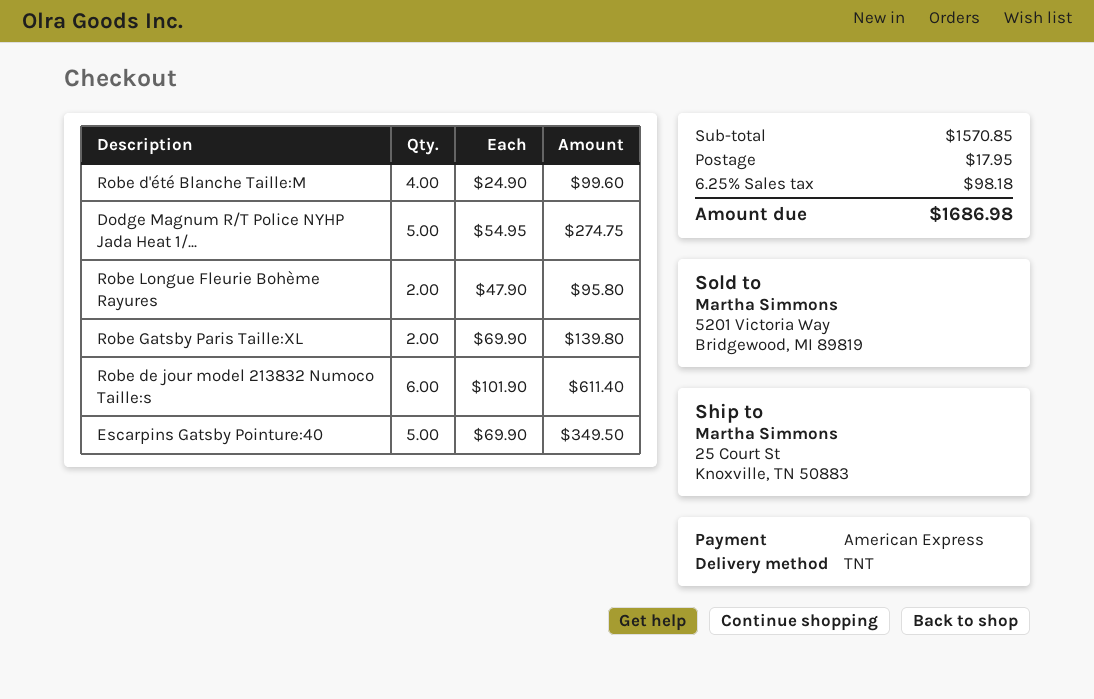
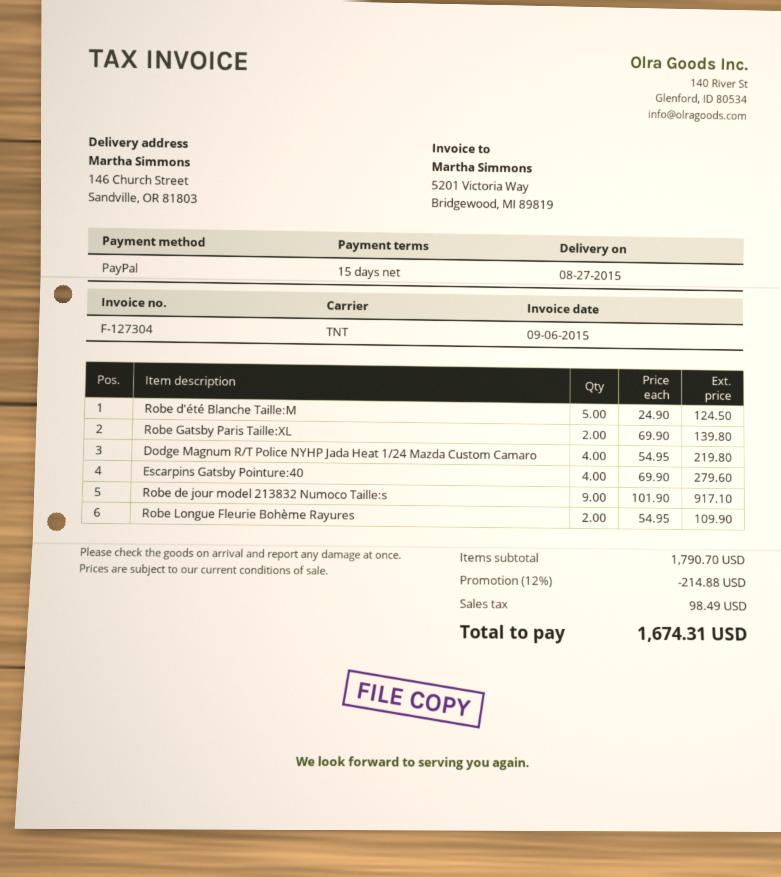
payment method: American Express -> PayPal
ship to: 25 Court St, Knoxville, TN 50883 -> 146 Church Street, Sandville, OR 81803
Robe d'été Blanche Taille:M: 4 x 24.90 = 99.60 -> 5 x 24.90 = 124.50
Dodge Magnum R/T Police NYHP Jada Heat 1/...: 5 x 54.95 = 274.75 -> 4 x 54.95 = 219.80
Robe Longue Fleurie Bohème Rayures: 2 x 47.90 = 95.80 -> 2 x 54.95 = 109.90
Robe de jour model 213832 Numoco Taille:s: 6 x 101.90 = 611.40 -> 9 x 101.90 = 917.10
Escarpins Gatsby Pointure:40: 5 x 69.90 = 349.50 -> 4 x 69.90 = 279.60
subtotal: 1570.85 -> 1790.70
discount: none -> 12% = 214.88
shipping: 17.95 -> none
tax: 98.18 -> 98.49
total: 1686.98 -> 1674.31

